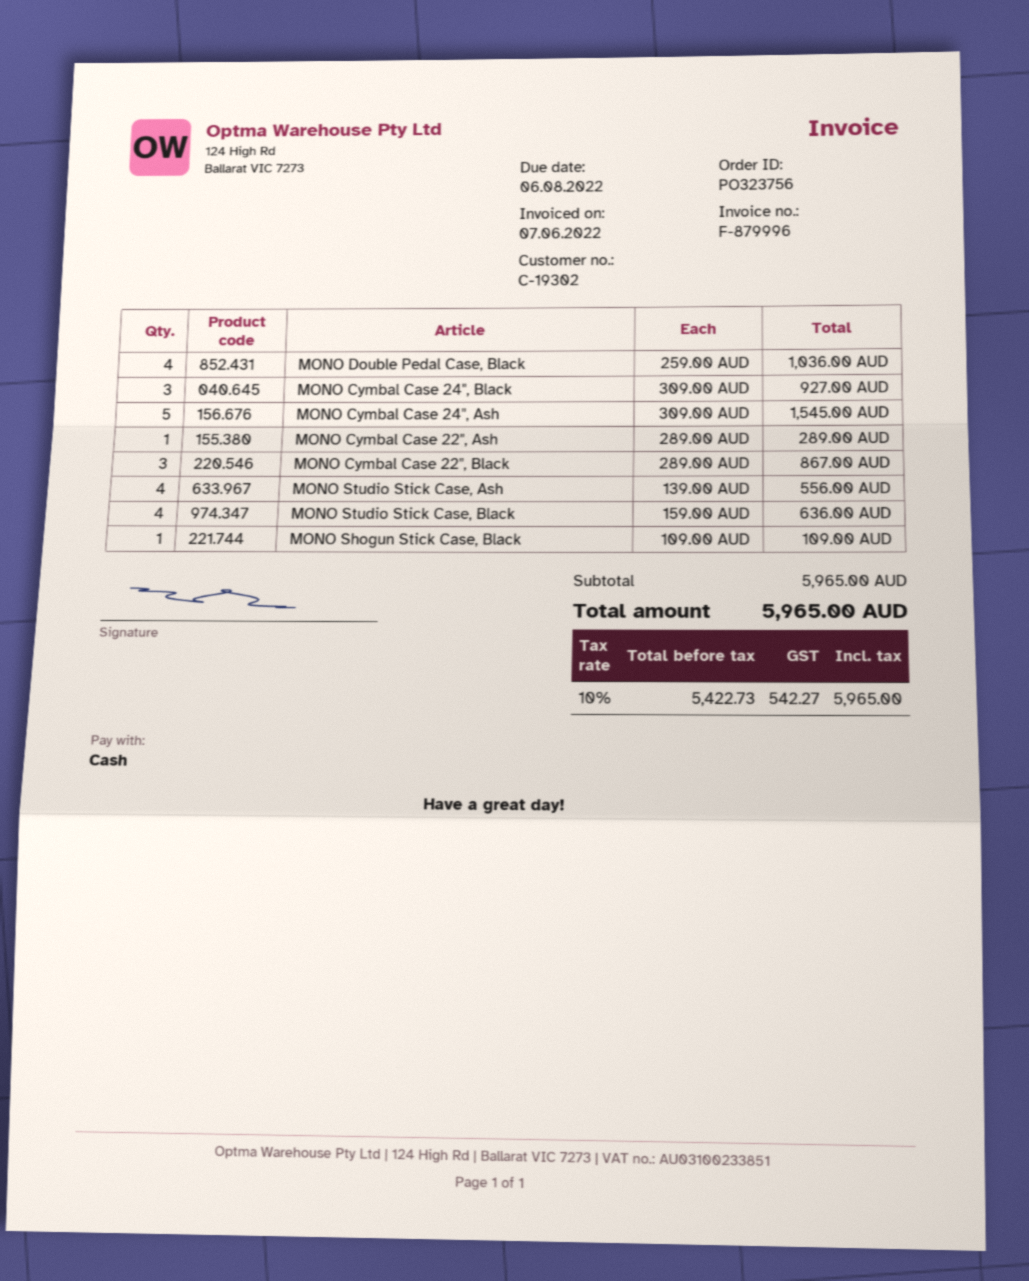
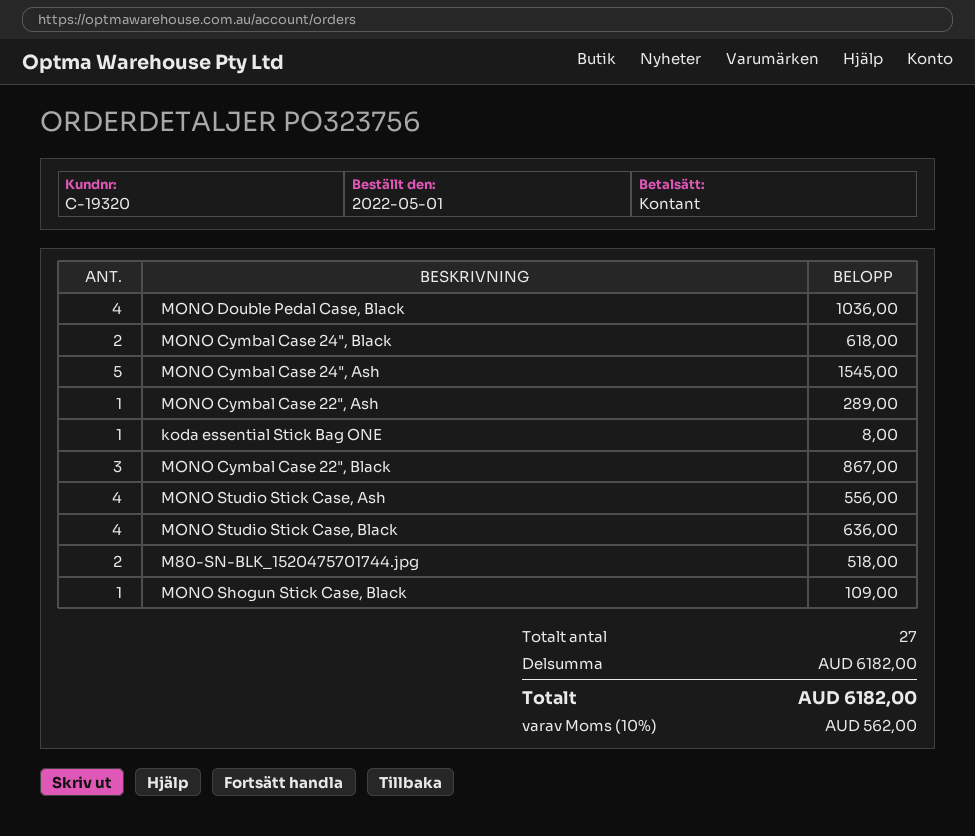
customer number: C-19302 -> C-19320
MONO Cymbal Case 24", Black: 3 for 927.00 -> 2 for 618.00
koda essential Stick Bag ONE: none -> 1 for 8.00
M80-SN-BLK_1520475701744.jpg: none -> 2 for 518.00
subtotal: 5965.00 -> 6182.00
tax: 10% = 542.27 -> 10% = 562.00
total: 5965.00 -> 6182.00

